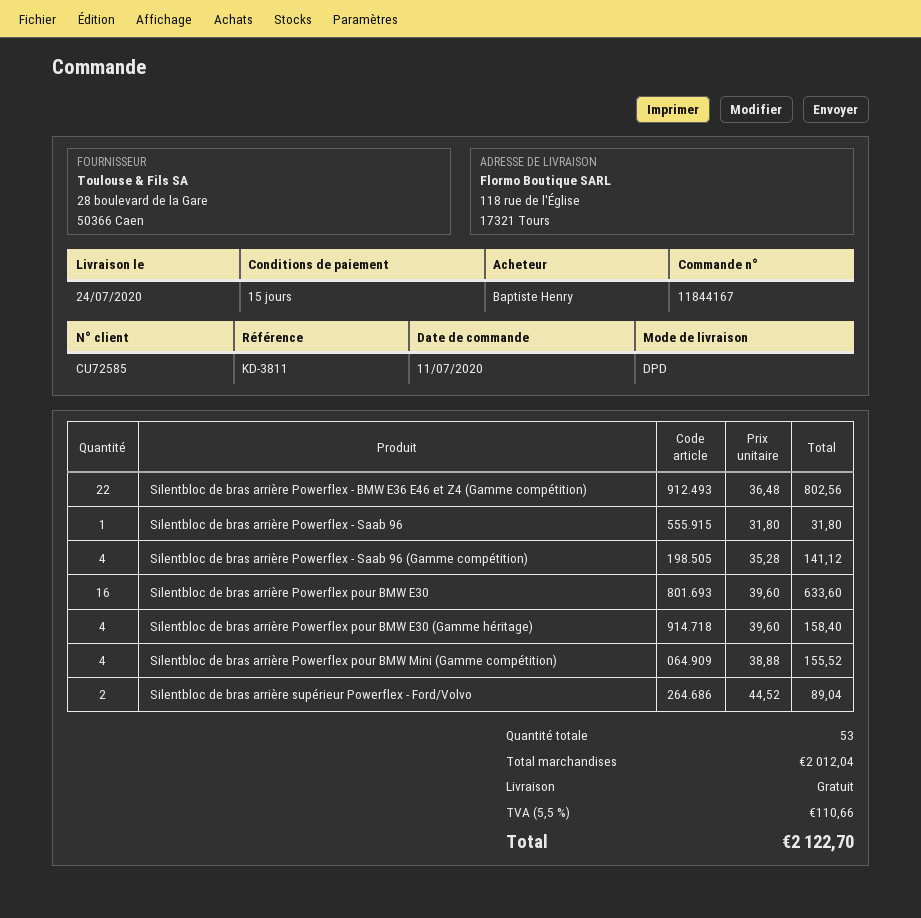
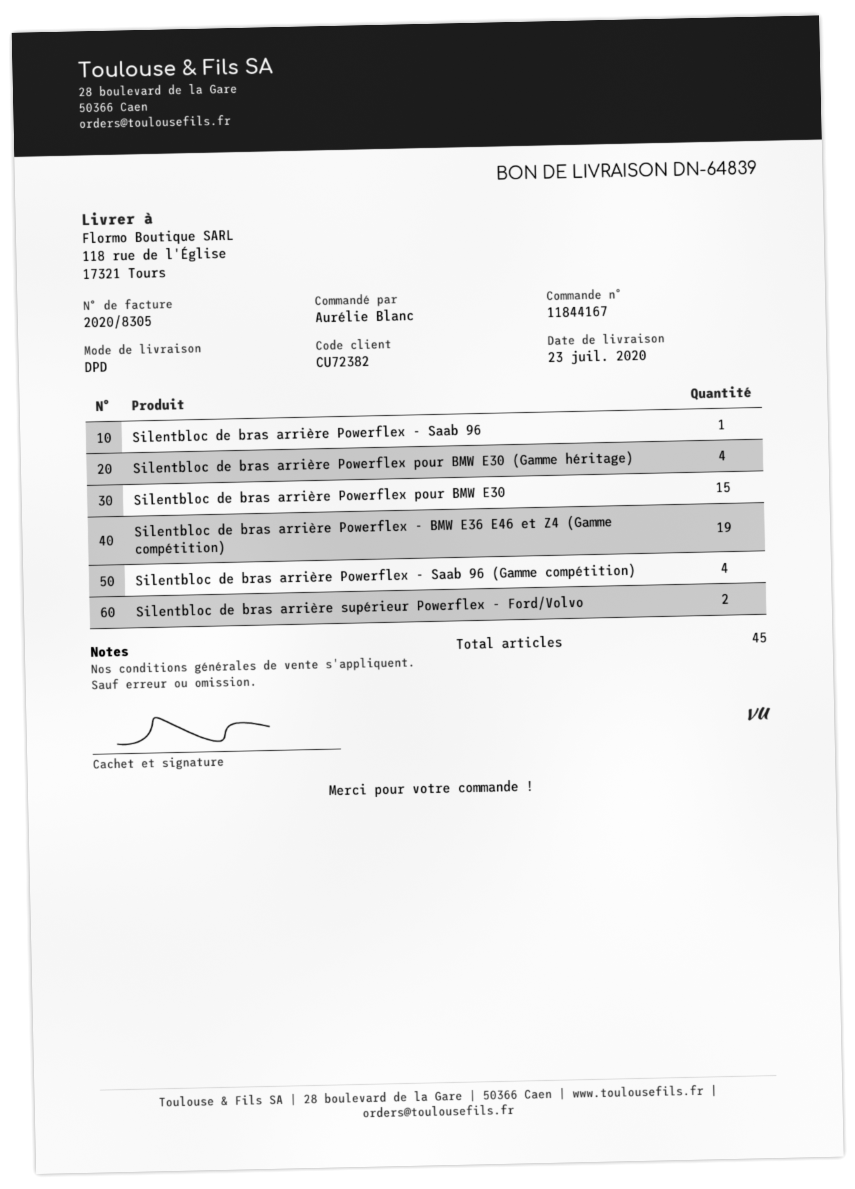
delivery date: 2020-07-24 -> 2020-07-23
customer number: CU72585 -> CU72382
ordered by: Baptiste Henry -> Aurélie Blanc
Silentbloc de bras arrière Powerflex - BMW E36 E46 et Z4 (Gamme compétition): 22 -> 19
Silentbloc de bras arrière Powerflex pour BMW E30: 16 -> 15
Silentbloc de bras arrière Powerflex pour BMW Mini (Gamme compétition): 4 -> none
total quantity: 53 -> 45

